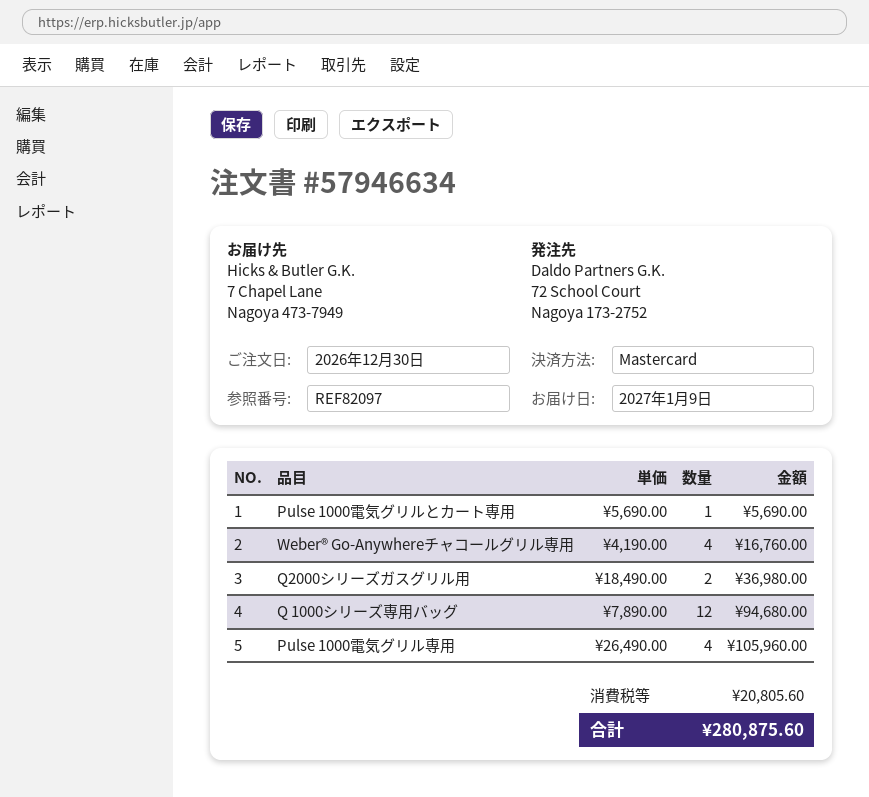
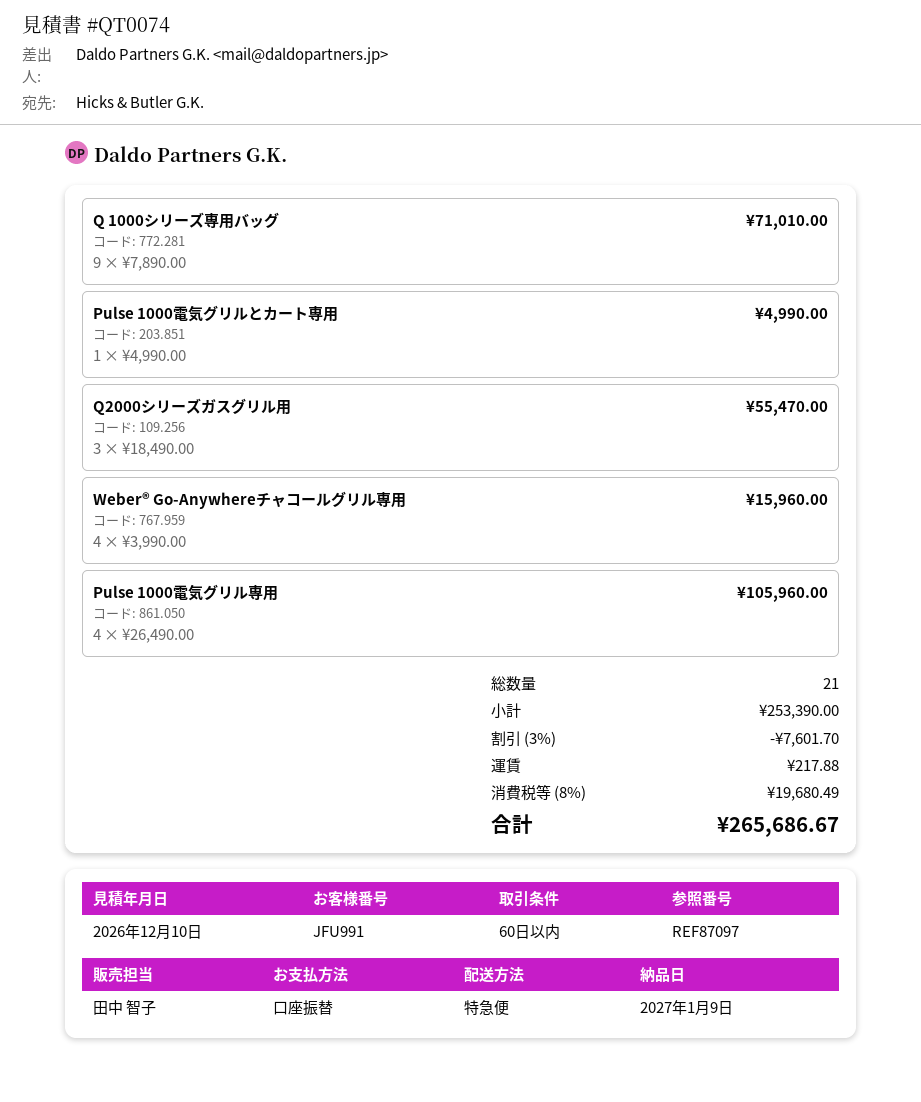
reference: REF82097 -> REF87097
payment method: Mastercard -> direct debit
Pulse 1000電気グリルとカート専用: 1 x 5690.00 = 5690.00 -> 1 x 4990.00 = 4990.00
Weber® Go-Anywhereチャコールグリル専用: 4 x 4190.00 = 16760.00 -> 4 x 3990.00 = 15960.00
Q2000シリーズガスグリル用: 2 x 18490.00 = 36980.00 -> 3 x 18490.00 = 55470.00
Q 1000シリーズ専用バッグ: 12 x 7890.00 = 94680.00 -> 9 x 7890.00 = 71010.00
discount: none -> 3% = 7601.70
shipping: none -> 217.88
tax: 20805.60 -> 19680.49
total: 280875.60 -> 265686.67

